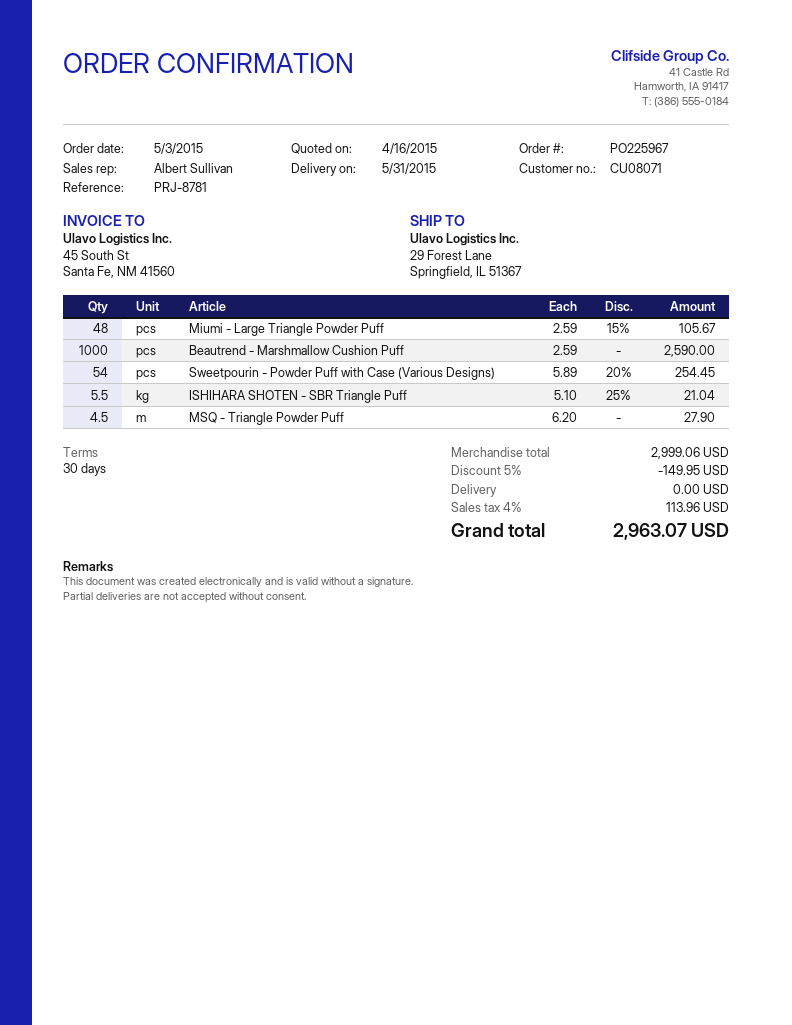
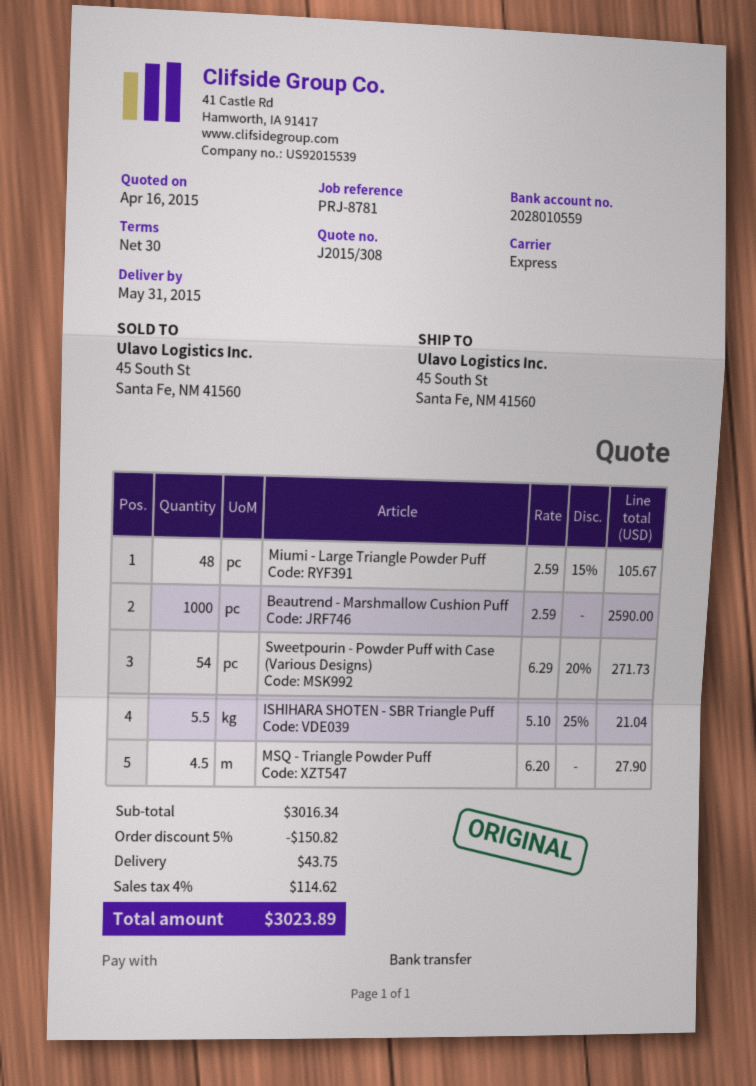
ship to: 29 Forest Lane, Springfield, IL 51367 -> 45 South St, Santa Fe, NM 41560
Sweetpourin - Powder Puff with Case (Various Designs): 54 x 5.89 - 20% = 254.45 -> 54 x 6.29 - 20% = 271.73
subtotal: 2999.06 -> 3016.34
discount: 5% = 149.95 -> 5% = 150.82
shipping: 0.00 -> 43.75
tax: 4% = 113.96 -> 4% = 114.62
total: 2963.07 -> 3023.89

